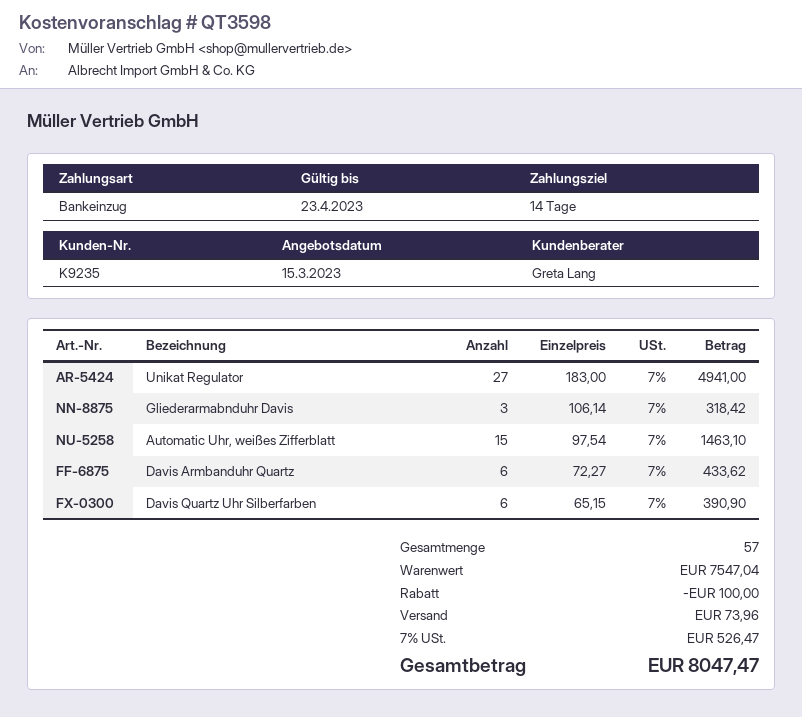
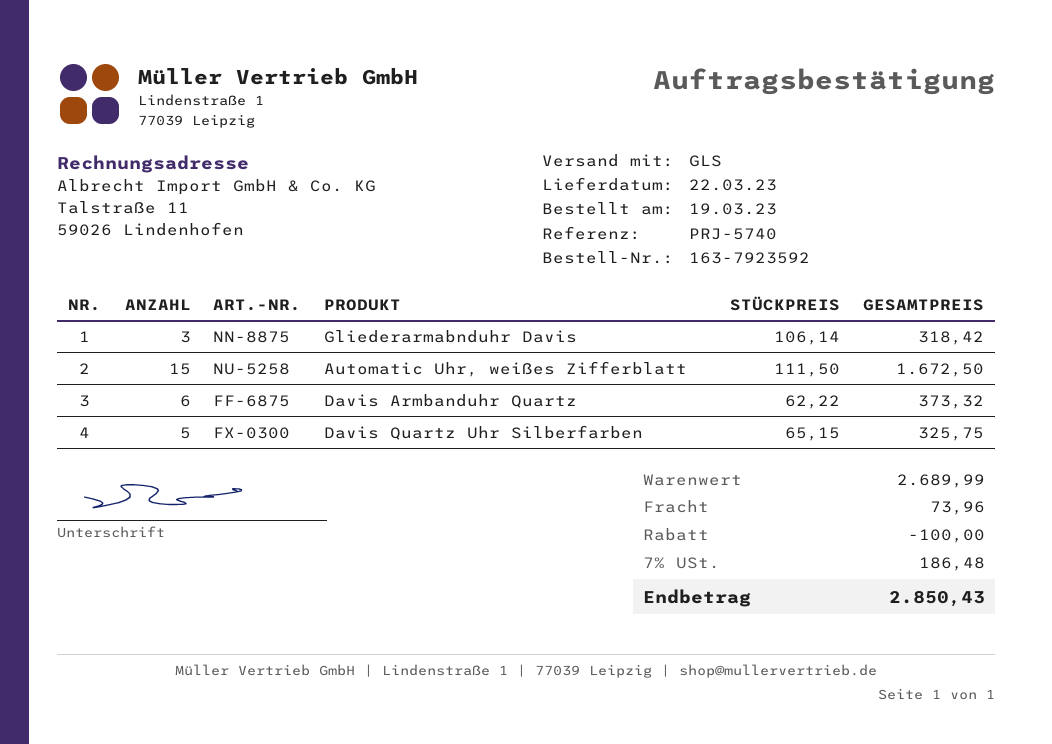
Unikat Regulator: 27 x 183.00 = 4941.00 -> none
Automatic Uhr, weißes Zifferblatt: 15 x 97.54 = 1463.10 -> 15 x 111.50 = 1672.50
Davis Armbanduhr Quartz: 6 x 72.27 = 433.62 -> 6 x 62.22 = 373.32
Davis Quartz Uhr Silberfarben: 6 x 65.15 = 390.90 -> 5 x 65.15 = 325.75
subtotal: 7547.04 -> 2689.99
tax: 7% = 526.47 -> 7% = 186.48
total: 8047.47 -> 2850.43

